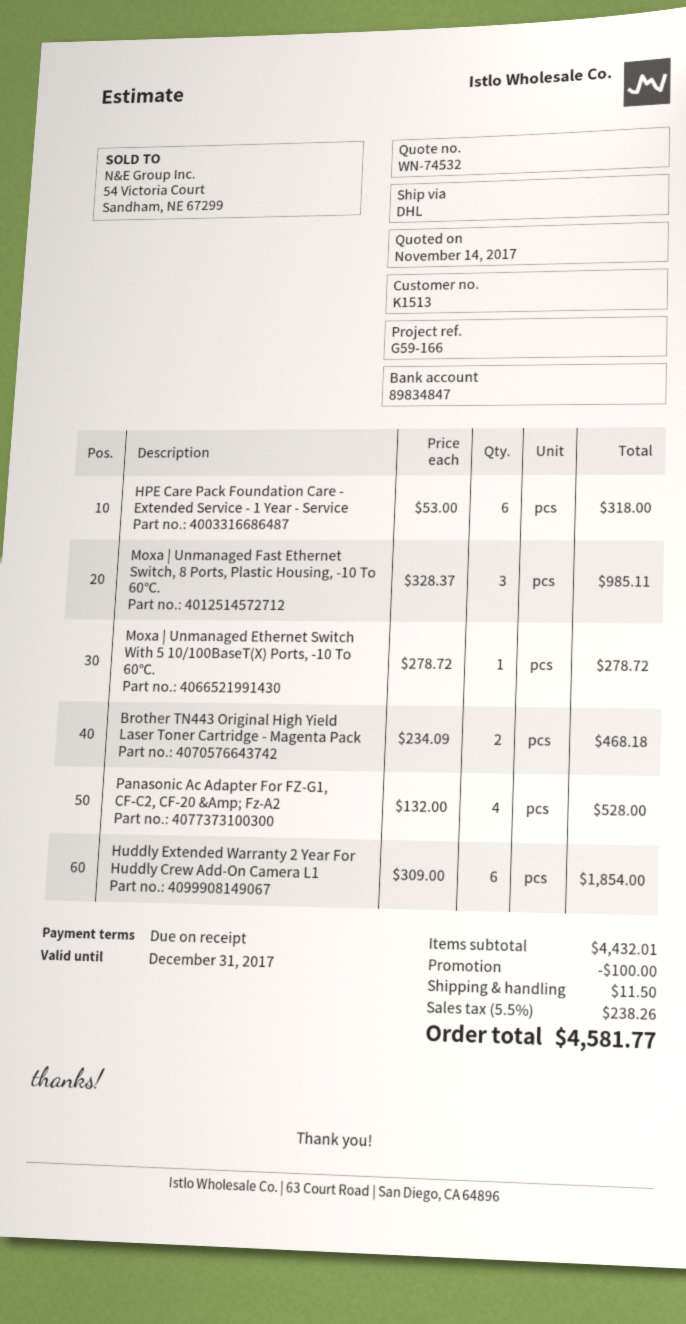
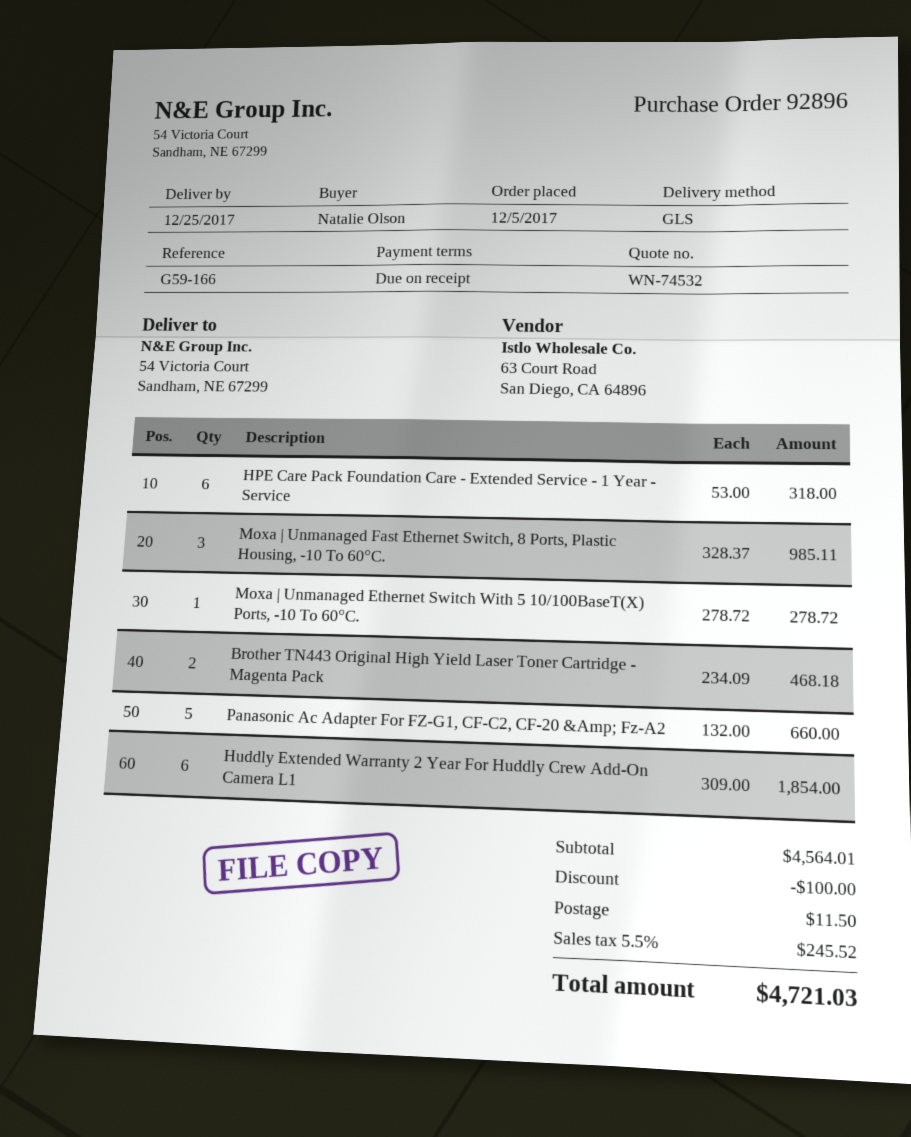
shipping method: DHL -> GLS
Panasonic Ac Adapter For FZ-G1, CF-C2, CF-20 &Amp; Fz-A2: 4 x 132.00 = 528.00 -> 5 x 132.00 = 660.00
subtotal: 4432.01 -> 4564.01
tax: 5.5% = 238.26 -> 5.5% = 245.52
total: 4581.77 -> 4721.03

